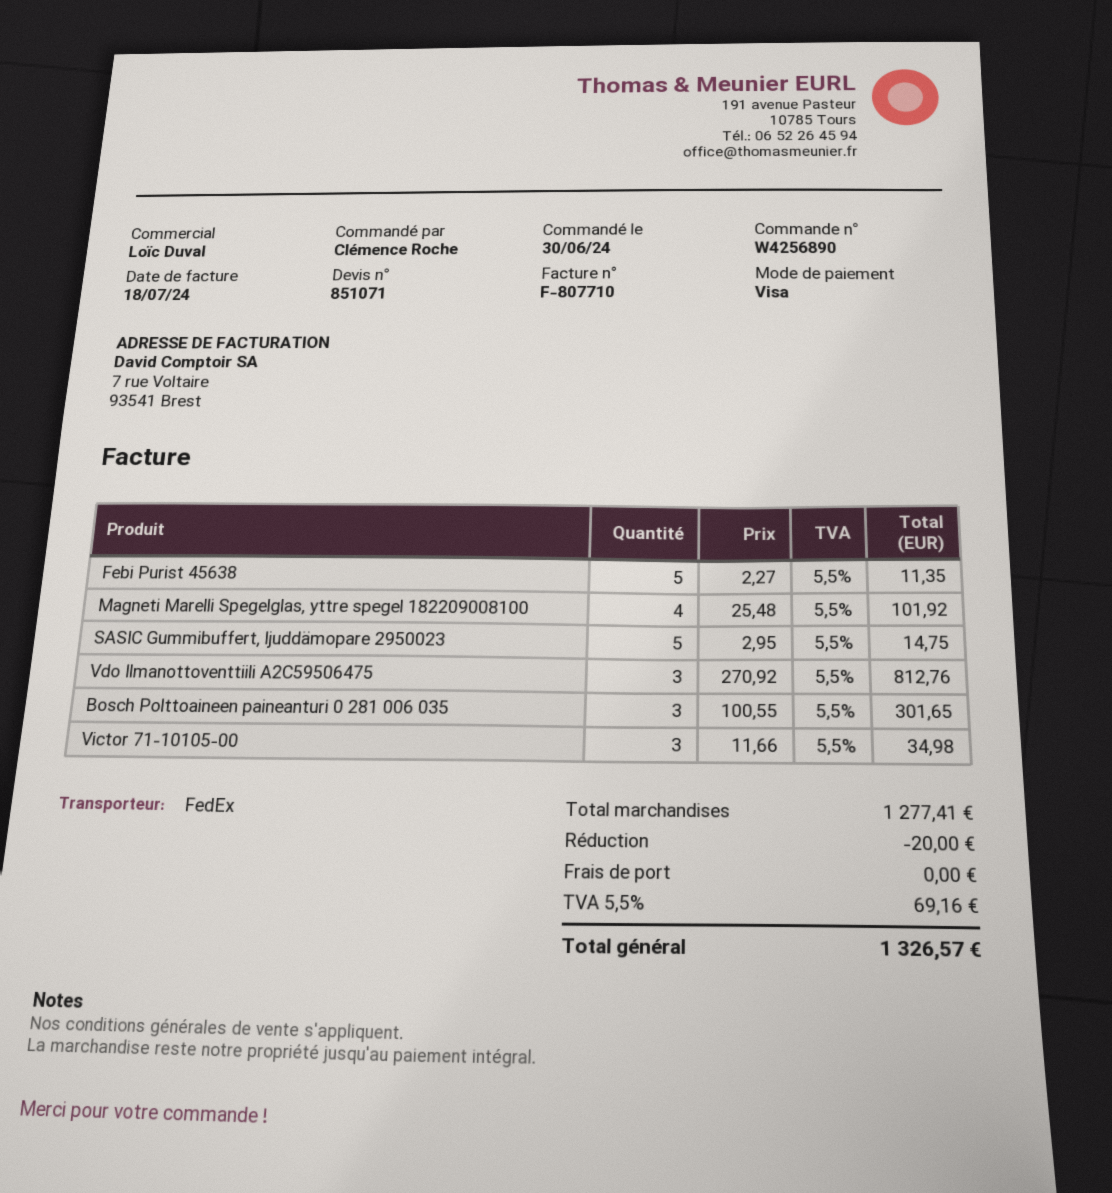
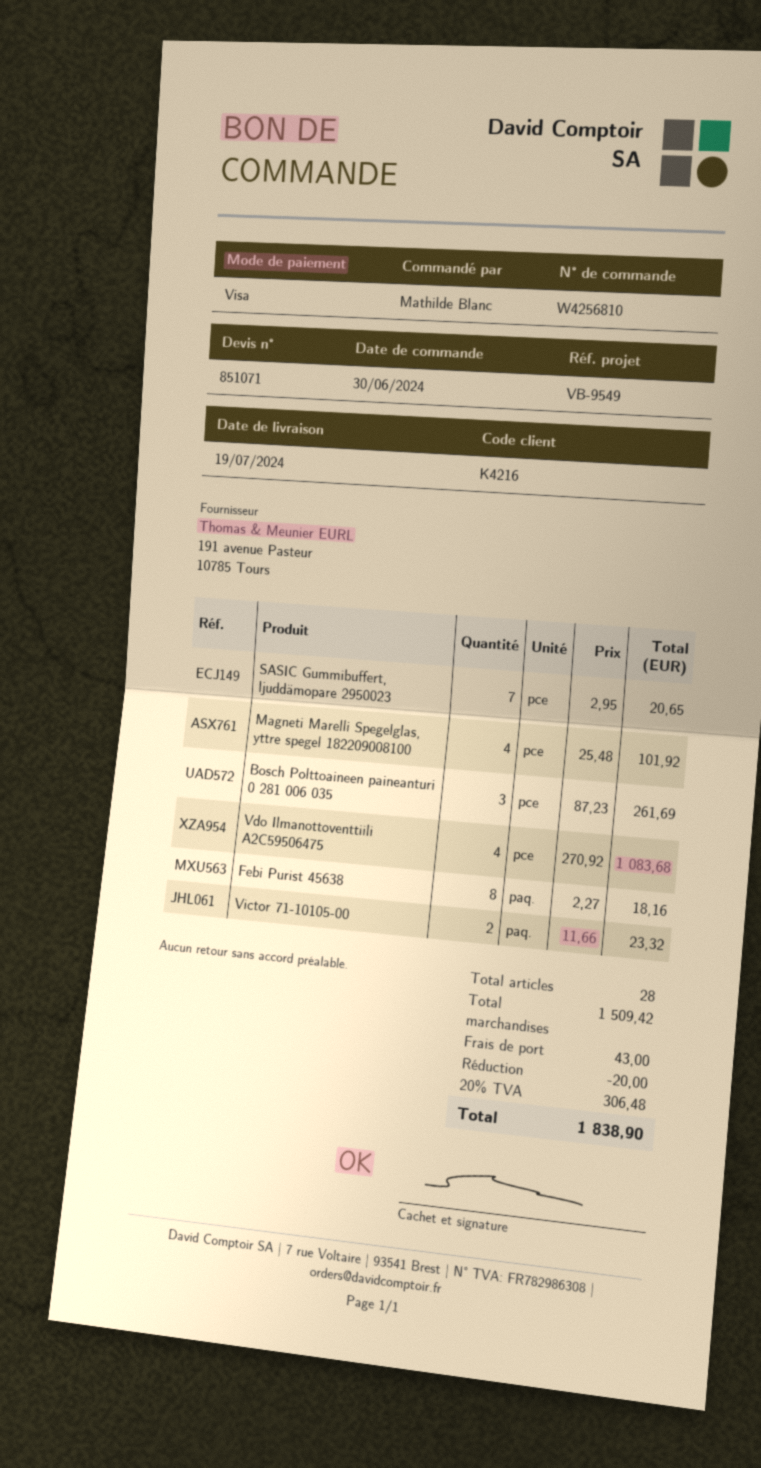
order number: W4256890 -> W4256810
ordered by: Clémence Roche -> Mathilde Blanc
Febi Purist 45638: 5 x 2.27 = 11.35 -> 8 x 2.27 = 18.16
SASIC Gummibuffert, ljuddämopare 2950023: 5 x 2.95 = 14.75 -> 7 x 2.95 = 20.65
Vdo Ilmanottoventtiili A2C59506475: 3 x 270.92 = 812.76 -> 4 x 270.92 = 1083.68
Bosch Polttoaineen paineanturi 0 281 006 035: 3 x 100.55 = 301.65 -> 3 x 87.23 = 261.69
Victor 71-10105-00: 3 x 11.66 = 34.98 -> 2 x 11.66 = 23.32
subtotal: 1277.41 -> 1509.42
shipping: 0.00 -> 43.00
tax: 5.5% = 69.16 -> 20% = 306.48
total: 1326.57 -> 1838.90

